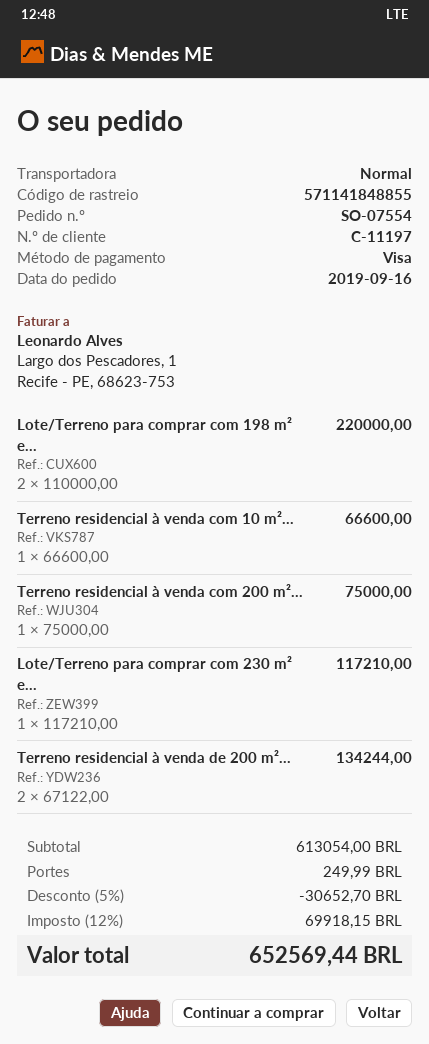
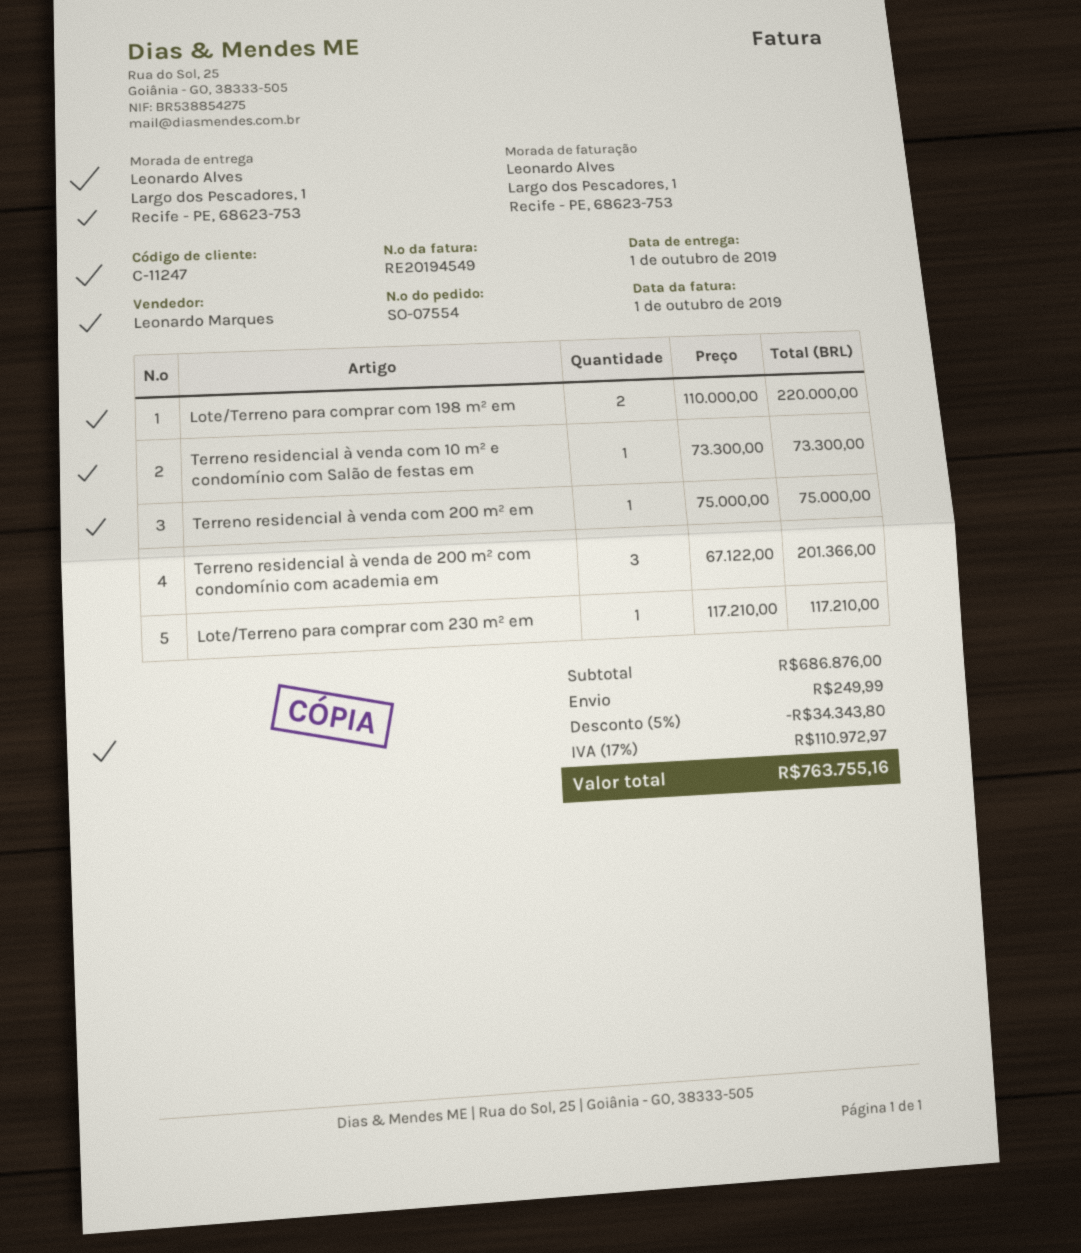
customer number: C-11197 -> C-11247
Terreno residencial à venda com 10 m²...: 1 x 66600.00 = 66600.00 -> 1 x 73300.00 = 73300.00
Terreno residencial à venda de 200 m²...: 2 x 67122.00 = 134244.00 -> 3 x 67122.00 = 201366.00
subtotal: 613054.00 -> 686876.00
discount: 5% = 30652.70 -> 5% = 34343.80
tax: 12% = 69918.15 -> 17% = 110972.97
total: 652569.44 -> 763755.16

